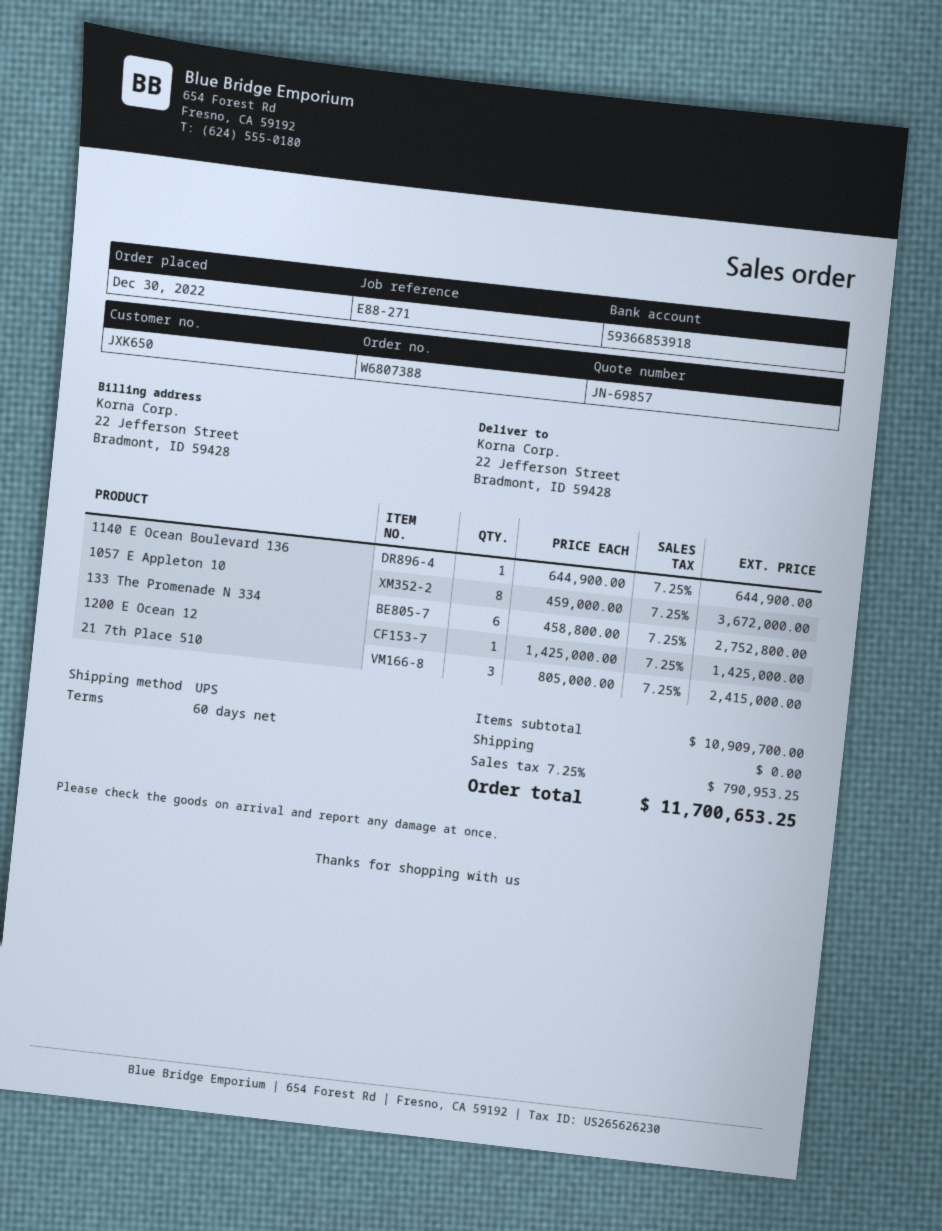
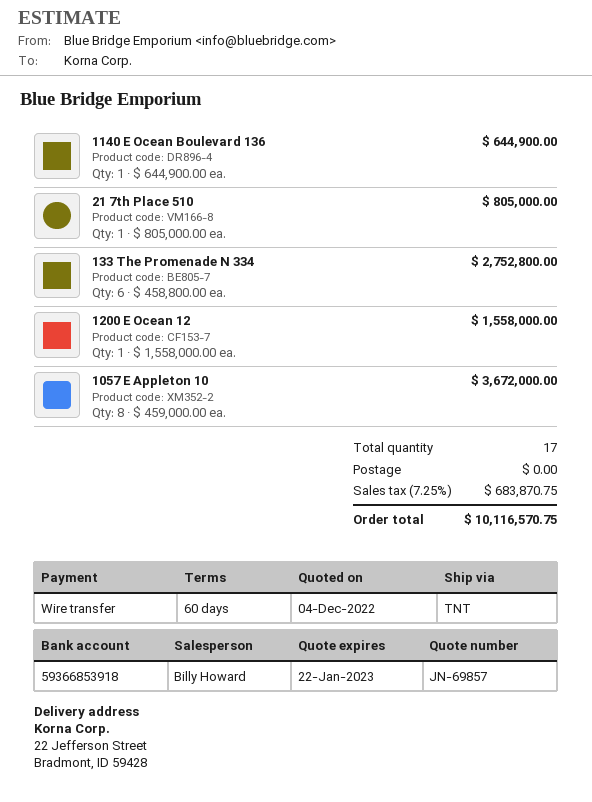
shipping method: UPS -> TNT
1200 E Ocean 12: 1 x 1425000.00 = 1425000.00 -> 1 x 1558000.00 = 1558000.00
21 7th Place 510: 3 x 805000.00 = 2415000.00 -> 1 x 805000.00 = 805000.00
tax: 7.25% = 790953.25 -> 7.25% = 683870.75
total: 11700653.25 -> 10116570.75

